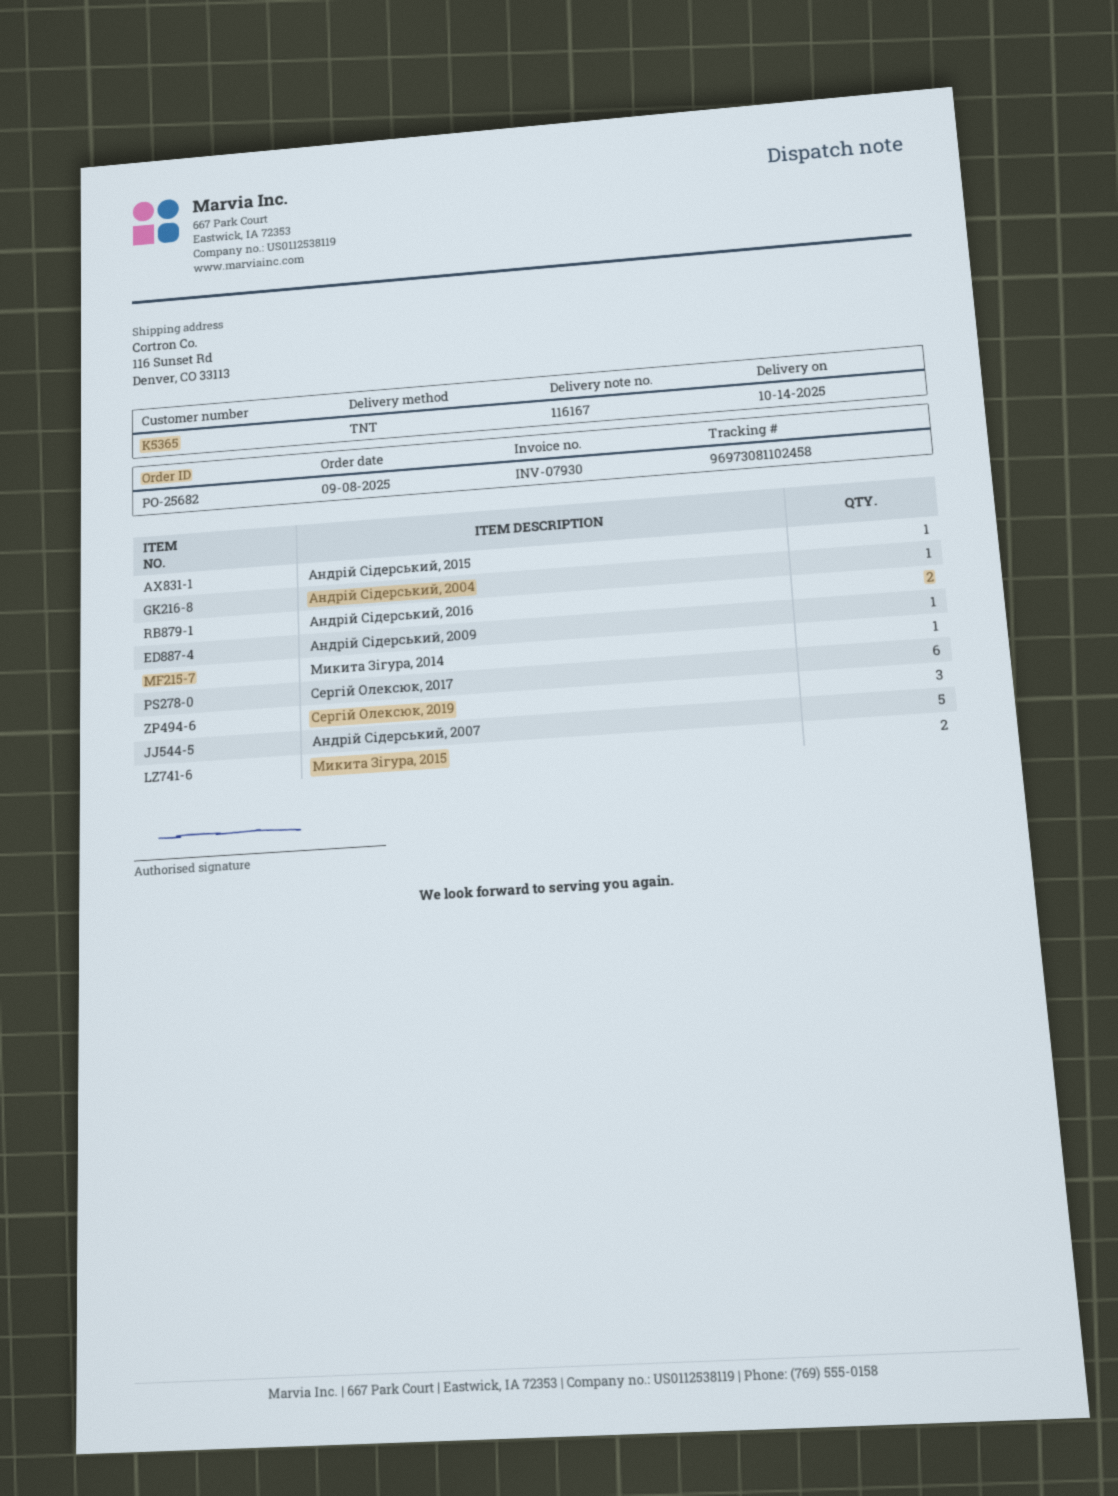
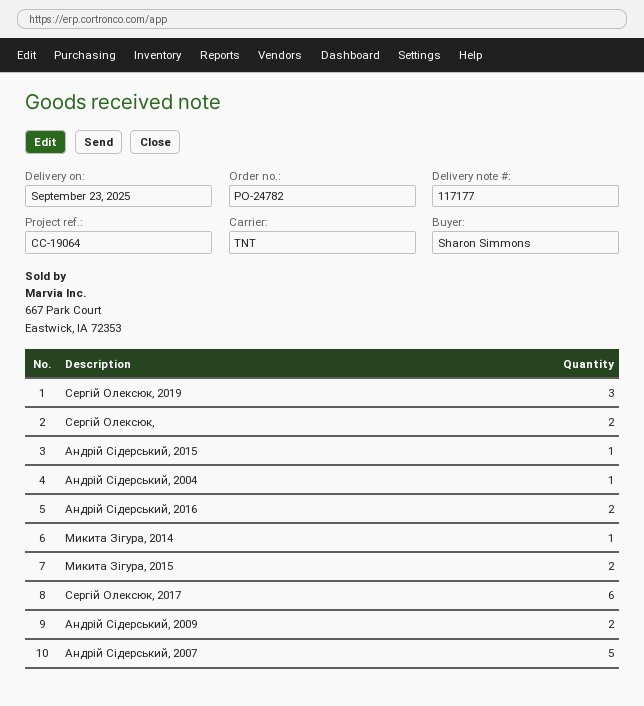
order number: PO-25682 -> PO-24782
delivery note number: 116167 -> 117177
delivery date: 2025-10-14 -> 2025-09-23
Андрій Сідерський, 2009: 1 -> 2
Сергій Олексюк,: none -> 2

